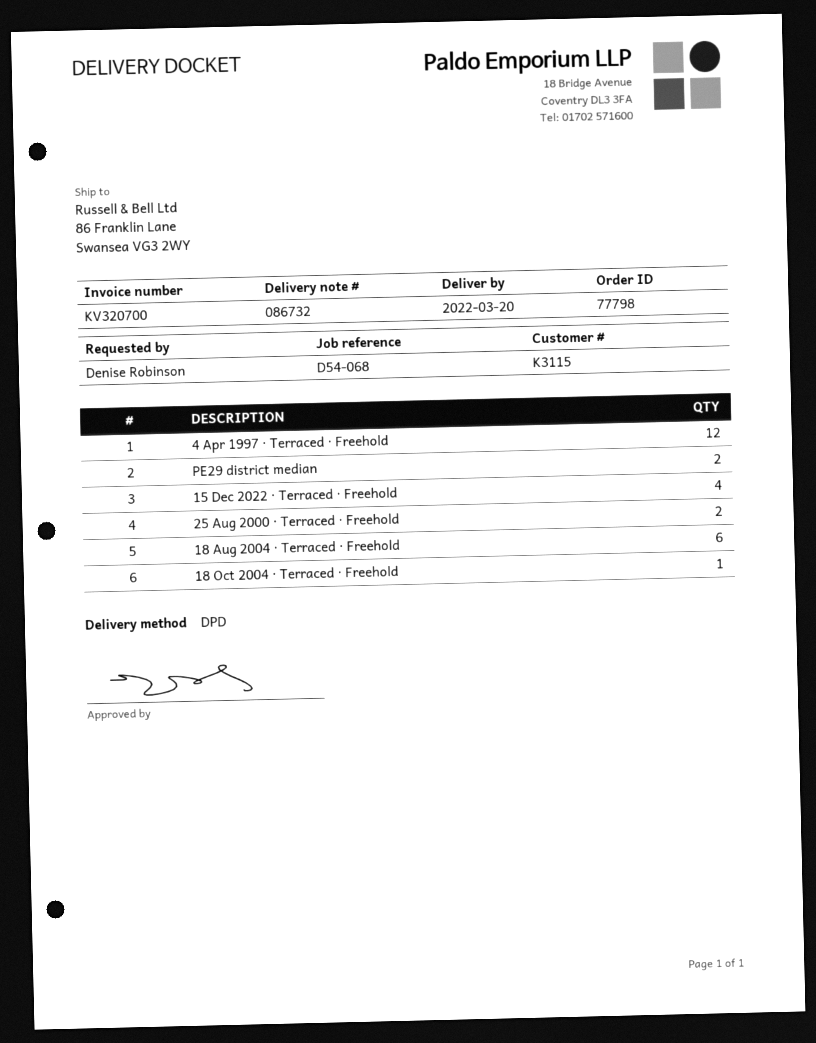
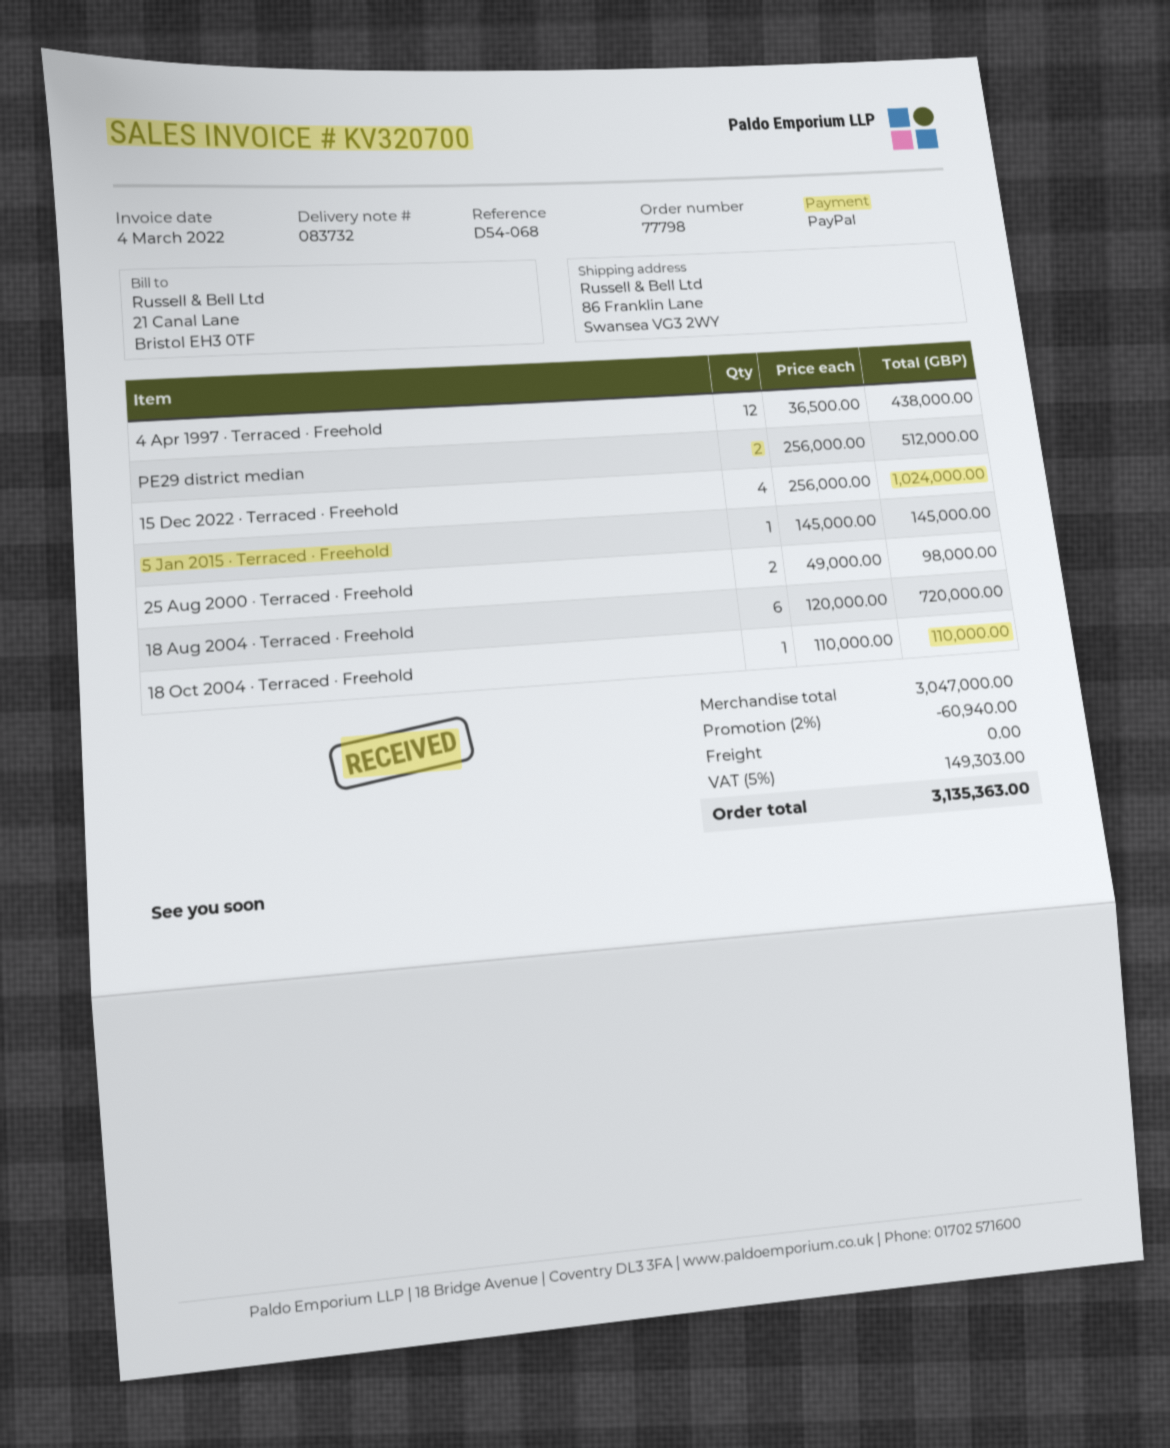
delivery note number: 086732 -> 083732
5 Jan 2015 · Terraced · Freehold: none -> 1

